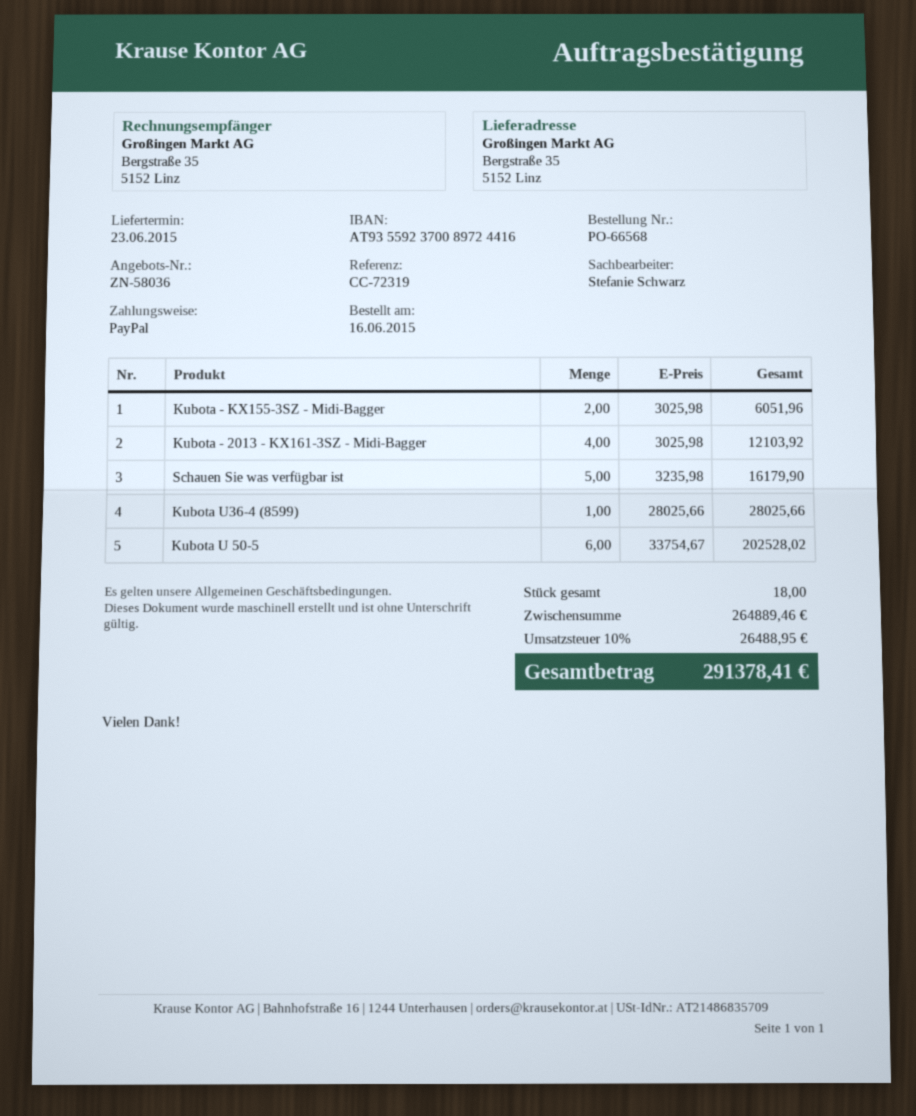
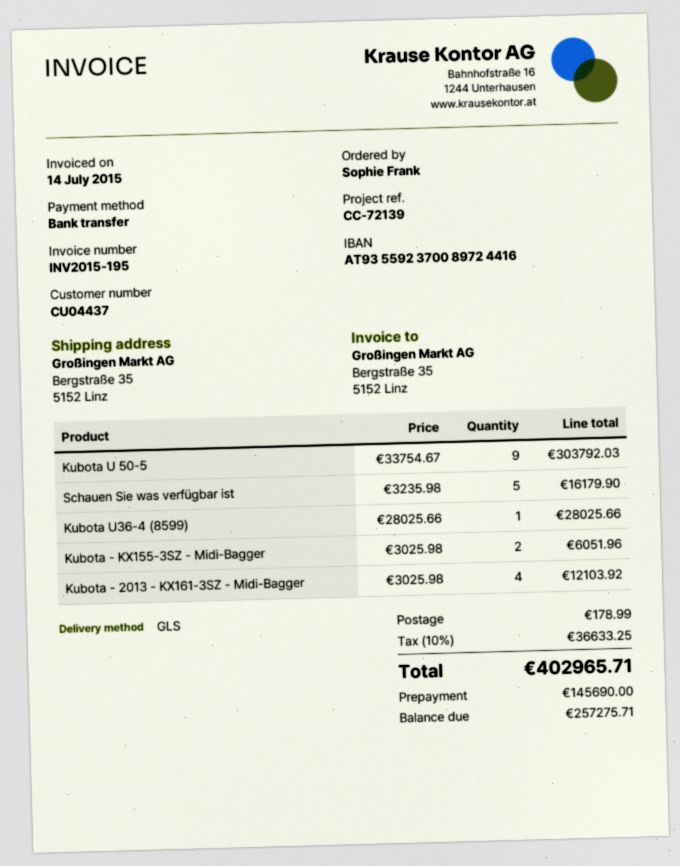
reference: CC-72319 -> CC-72139
payment method: PayPal -> bank transfer
Kubota U 50-5: 6 x 33754.67 = 202528.02 -> 9 x 33754.67 = 303792.03
shipping: none -> 178.99
tax: 10% = 26488.95 -> 10% = 36633.25
total: 291378.41 -> 402965.71

